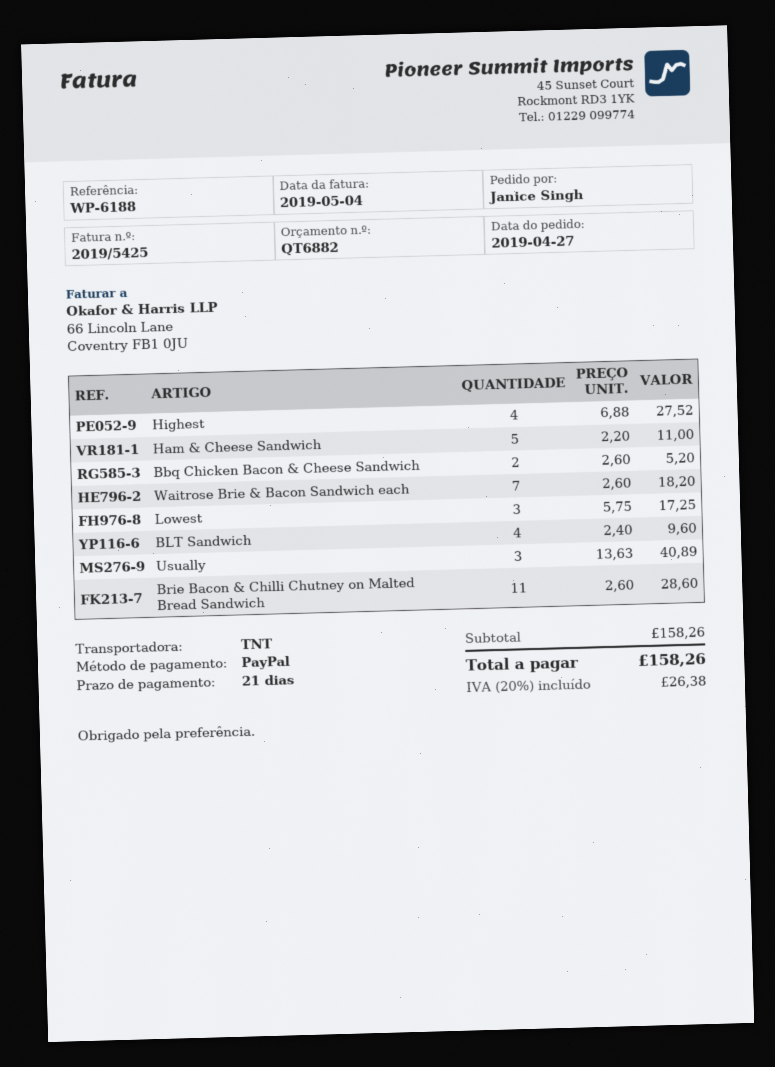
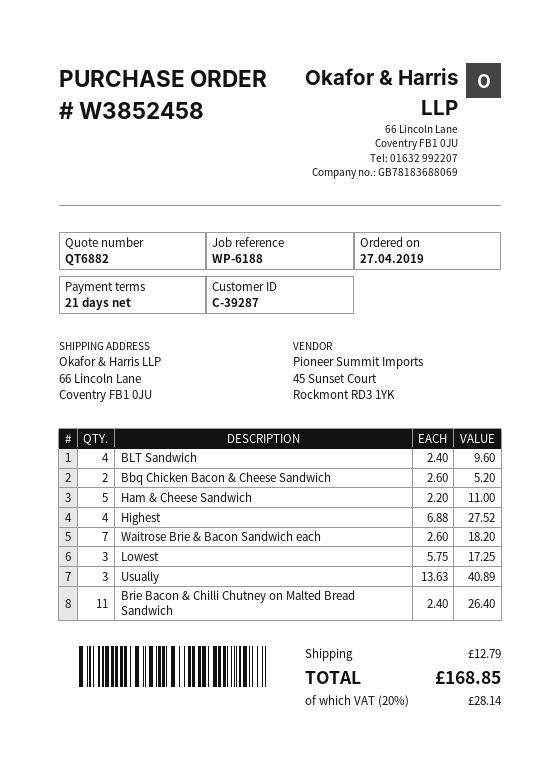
Brie Bacon & Chilli Chutney on Malted Bread Sandwich: 11 x 2.60 = 28.60 -> 11 x 2.40 = 26.40
shipping: none -> 12.79
tax: 20% = 26.38 -> 20% = 28.14
total: 158.26 -> 168.85

